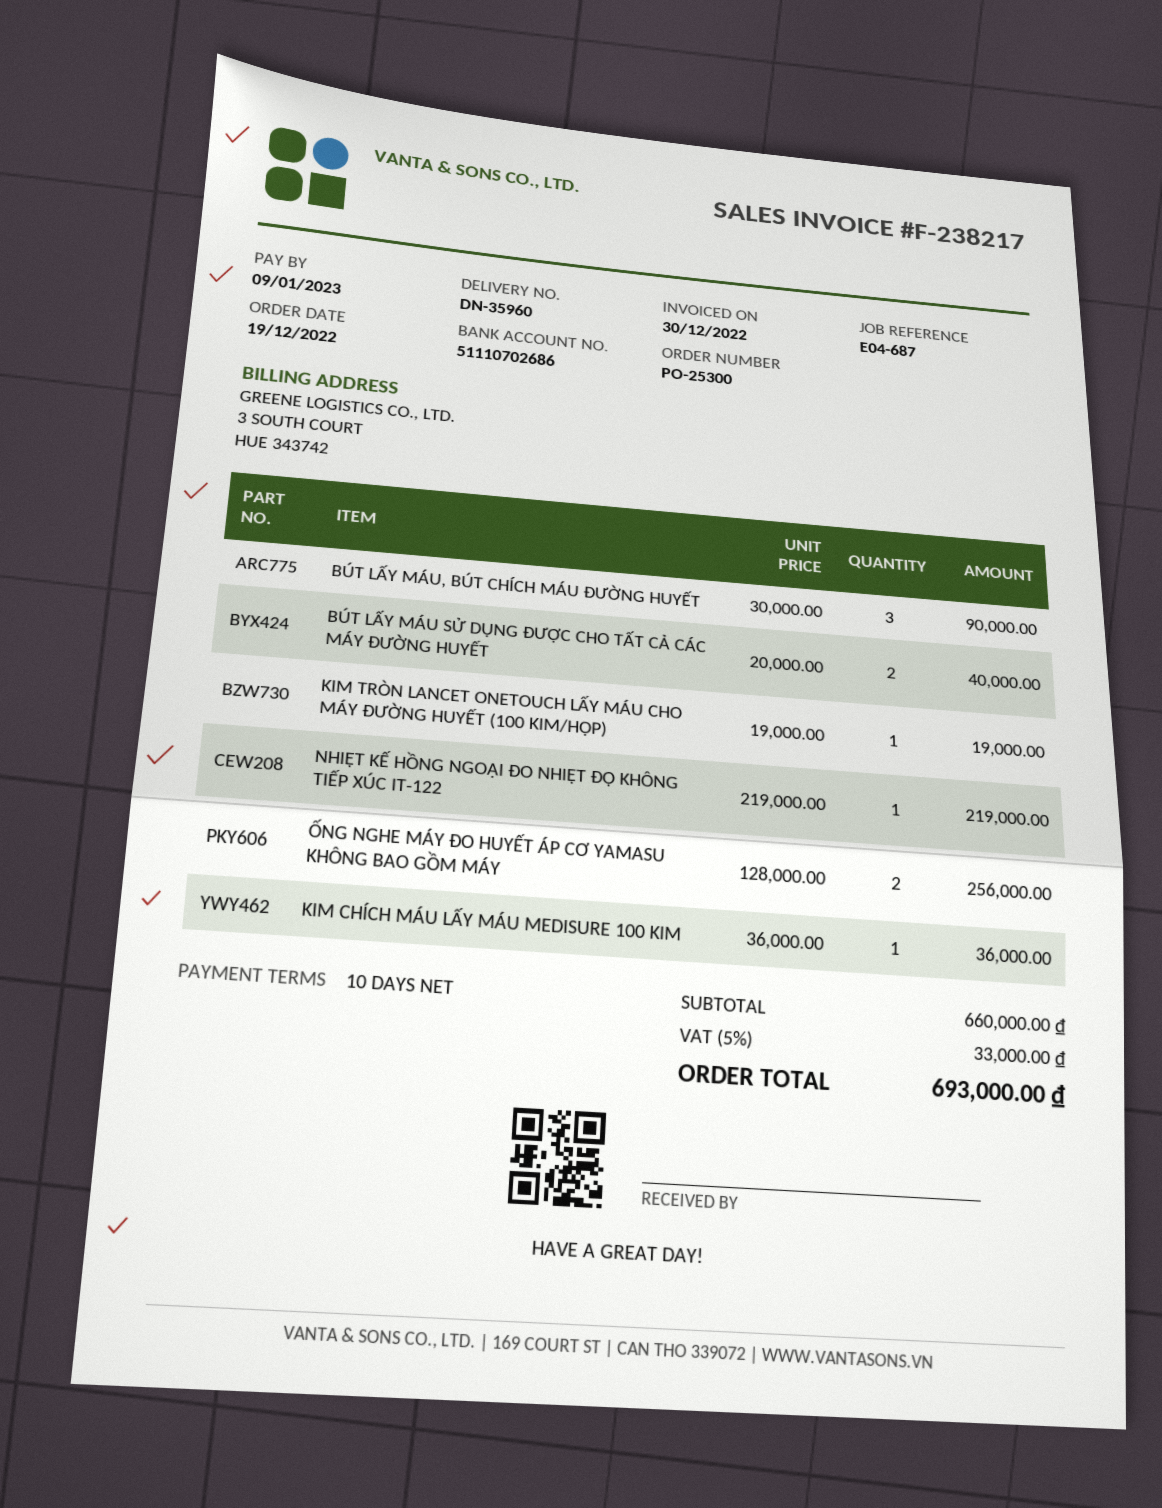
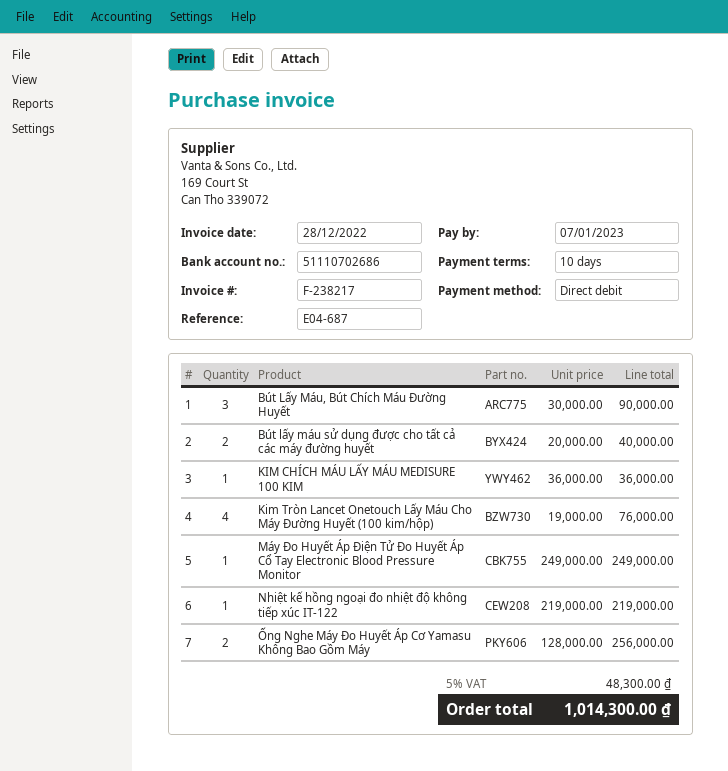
invoice date: 2022-12-30 -> 2022-12-28
due date: 2023-01-09 -> 2023-01-07
KIM TRÒN LANCET ONETOUCH LẤY MÁU CHO MÁY ĐƯỜNG HUYẾT (100 KIM/HỘP): 1 x 19000.00 = 19000.00 -> 4 x 19000.00 = 76000.00
Máy Đo Huyết Áp Điện Tử Đo Huyết Áp Cổ Tay Electronic Blood Pressure Monitor: none -> 1 x 249000.00 = 249000.00
tax: 5% = 33000.00 -> 5% = 48300.00
total: 693000.00 -> 1014300.00

